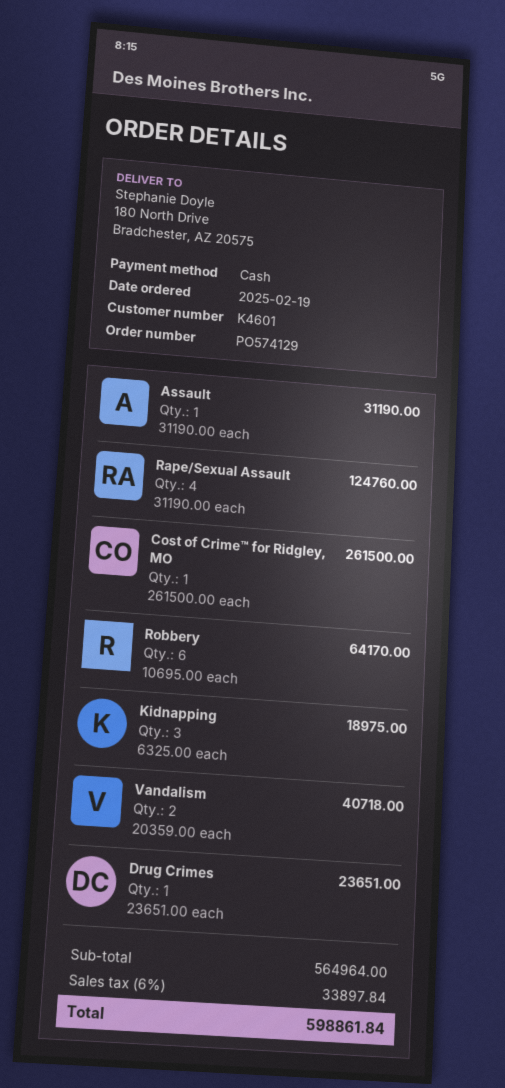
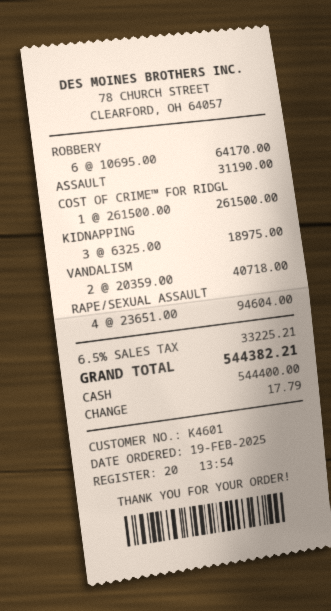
Rape/Sexual Assault: 4 x 31190.00 = 124760.00 -> 4 x 23651.00 = 94604.00
Drug Crimes: 1 x 23651.00 = 23651.00 -> none
tax: 6% = 33897.84 -> 6.5% = 33225.21
total: 598861.84 -> 544382.21

